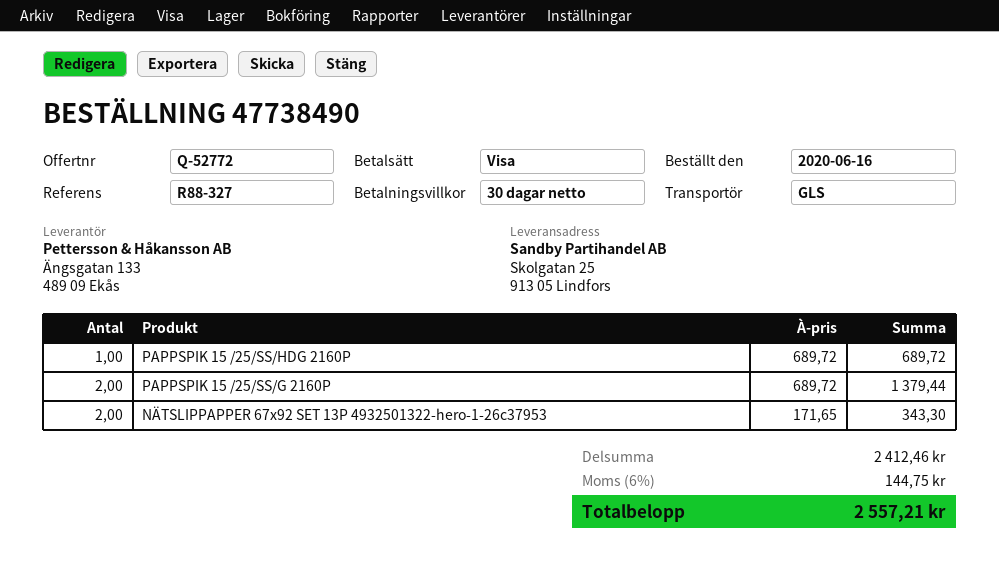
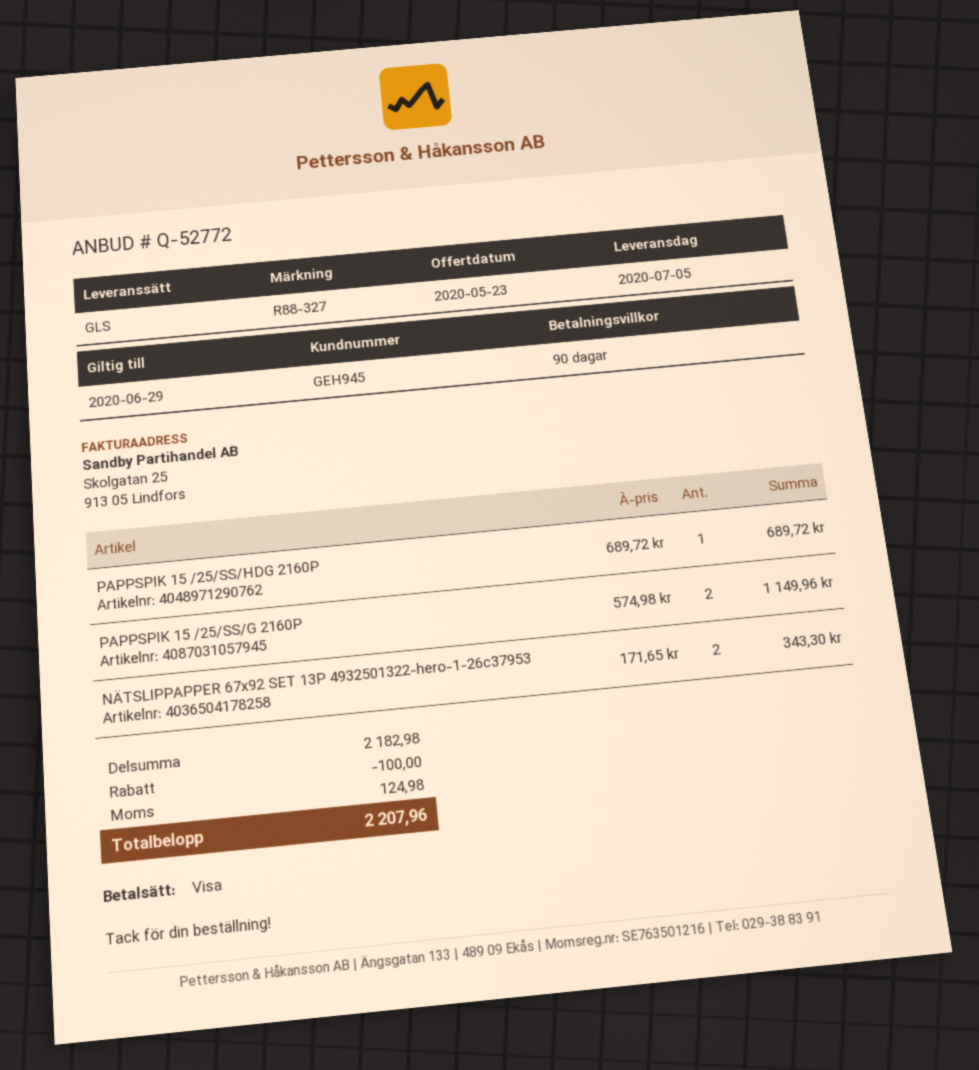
payment terms: 30 days -> 90 days
PAPPSPIK 15 /25/SS/G 2160P: 2 x 689.72 = 1379.44 -> 2 x 574.98 = 1149.96
subtotal: 2412.46 -> 2182.98
discount: none -> 100.00
tax: 144.75 -> 124.98
total: 2557.21 -> 2207.96

